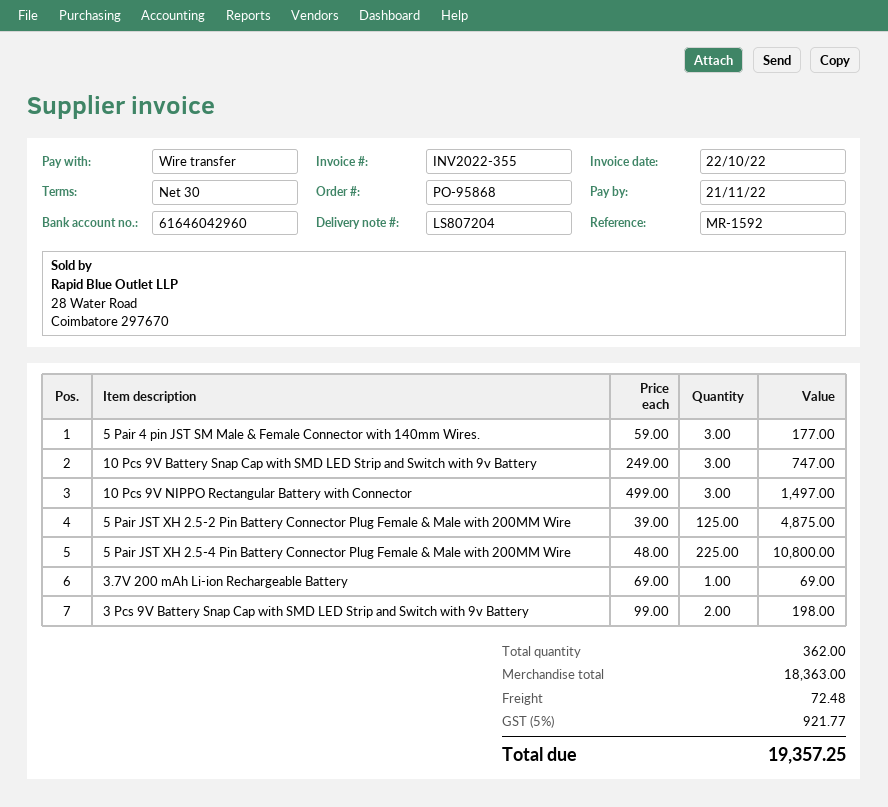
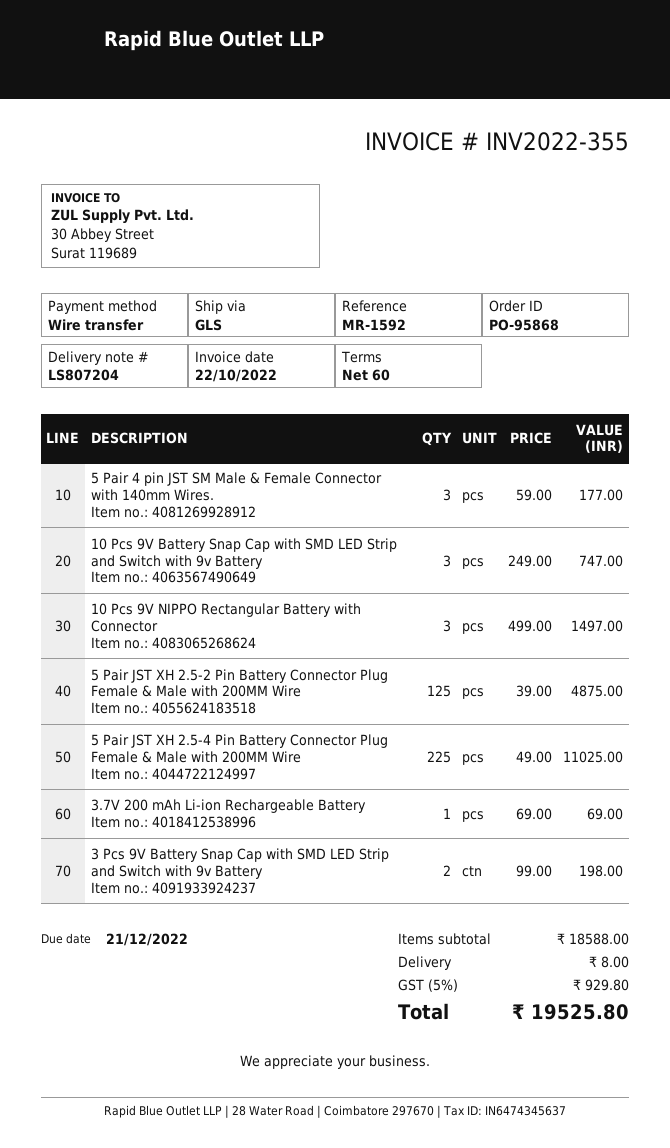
payment terms: 30 days -> 60 days
due date: 2022-11-21 -> 2022-12-21
5 Pair JST XH 2.5-4 Pin Battery Connector Plug Female & Male with 200MM Wire: 225 x 48.00 = 10800.00 -> 225 x 49.00 = 11025.00
subtotal: 18363.00 -> 18588.00
shipping: 72.48 -> 8.00
tax: 5% = 921.77 -> 5% = 929.80
total: 19357.25 -> 19525.80

